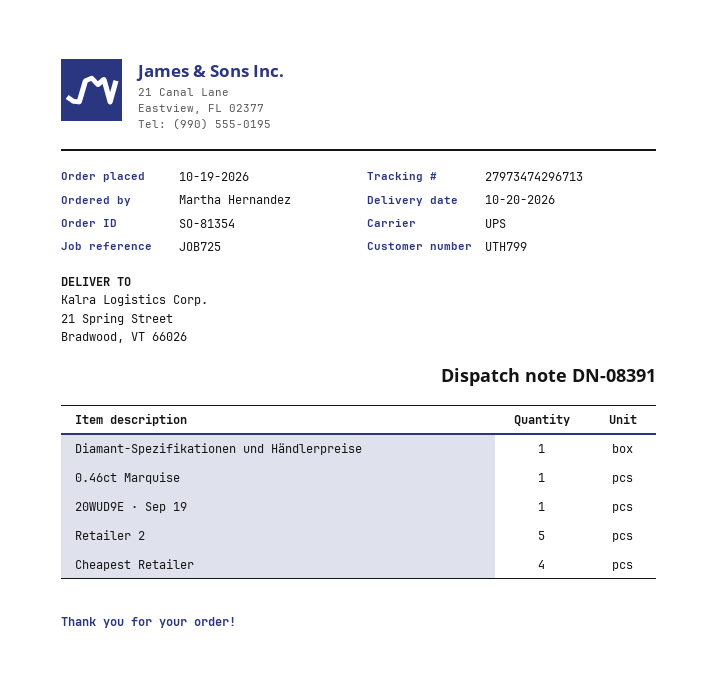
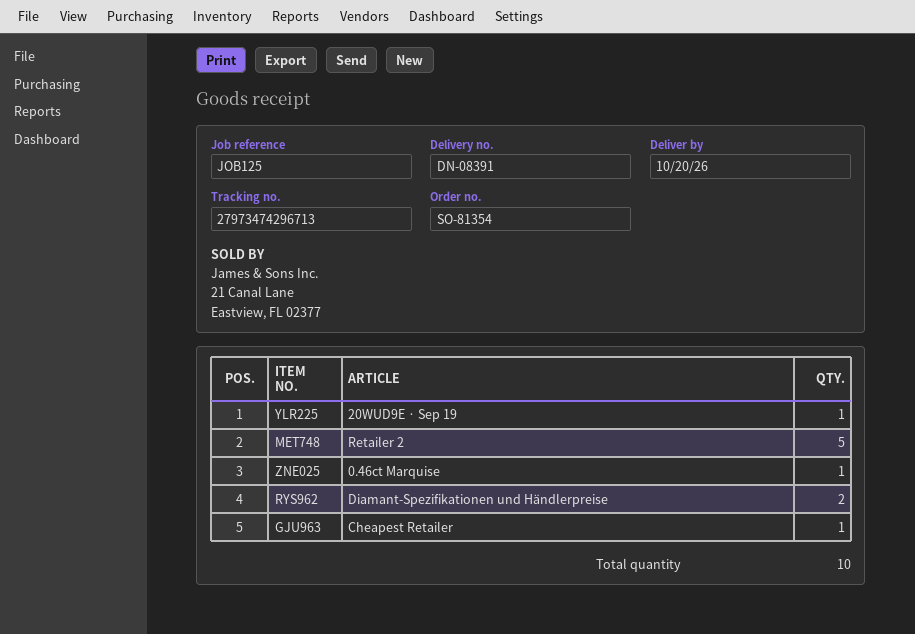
reference: JOB725 -> JOB125
Diamant-Spezifikationen und Händlerpreise: 1 -> 2
Cheapest Retailer: 4 -> 1

